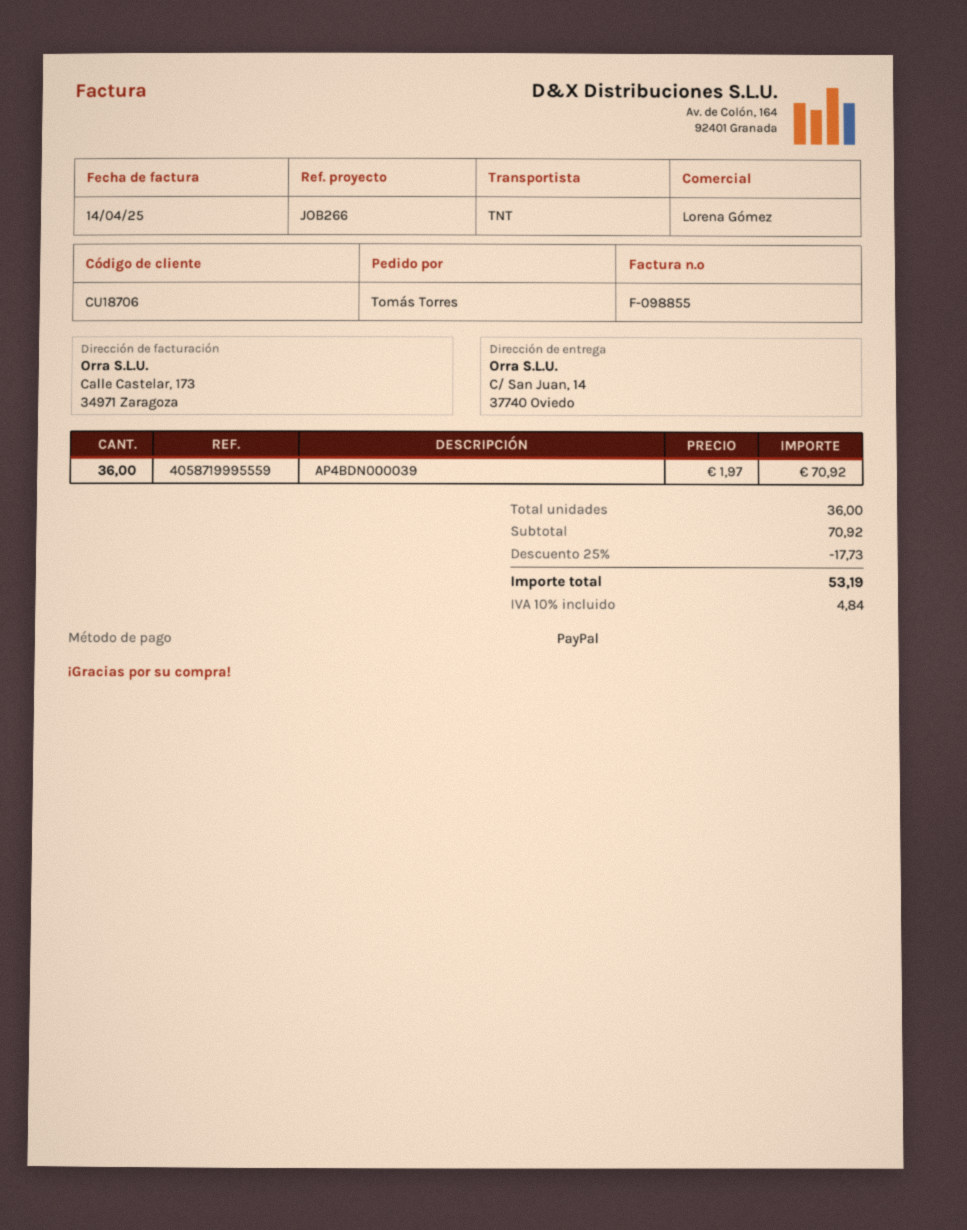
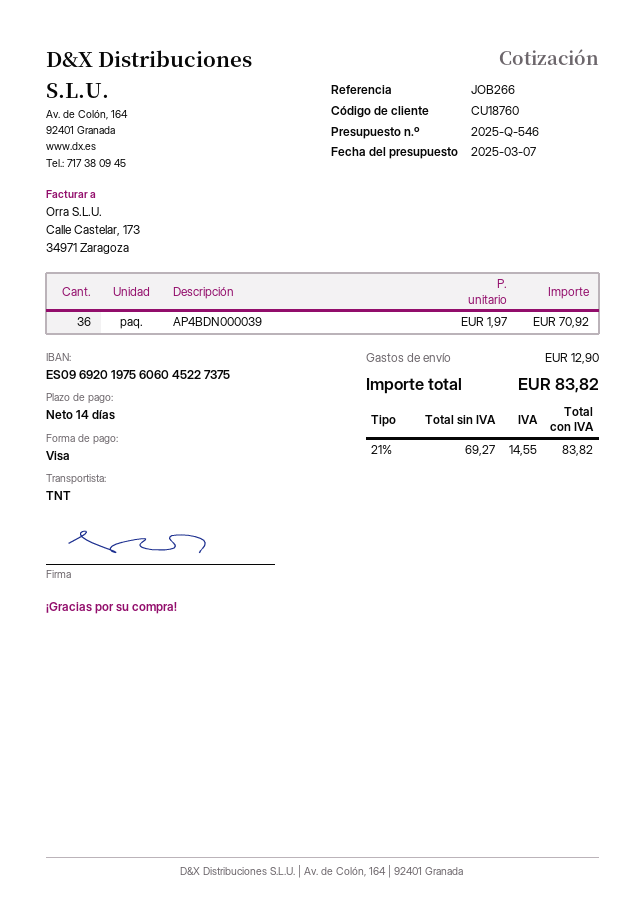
customer number: CU18706 -> CU18760
payment method: PayPal -> Visa
discount: 25% = 17.73 -> none
shipping: none -> 12.90
tax: 10% = 4.84 -> 21% = 14.55
total: 53.19 -> 83.82

